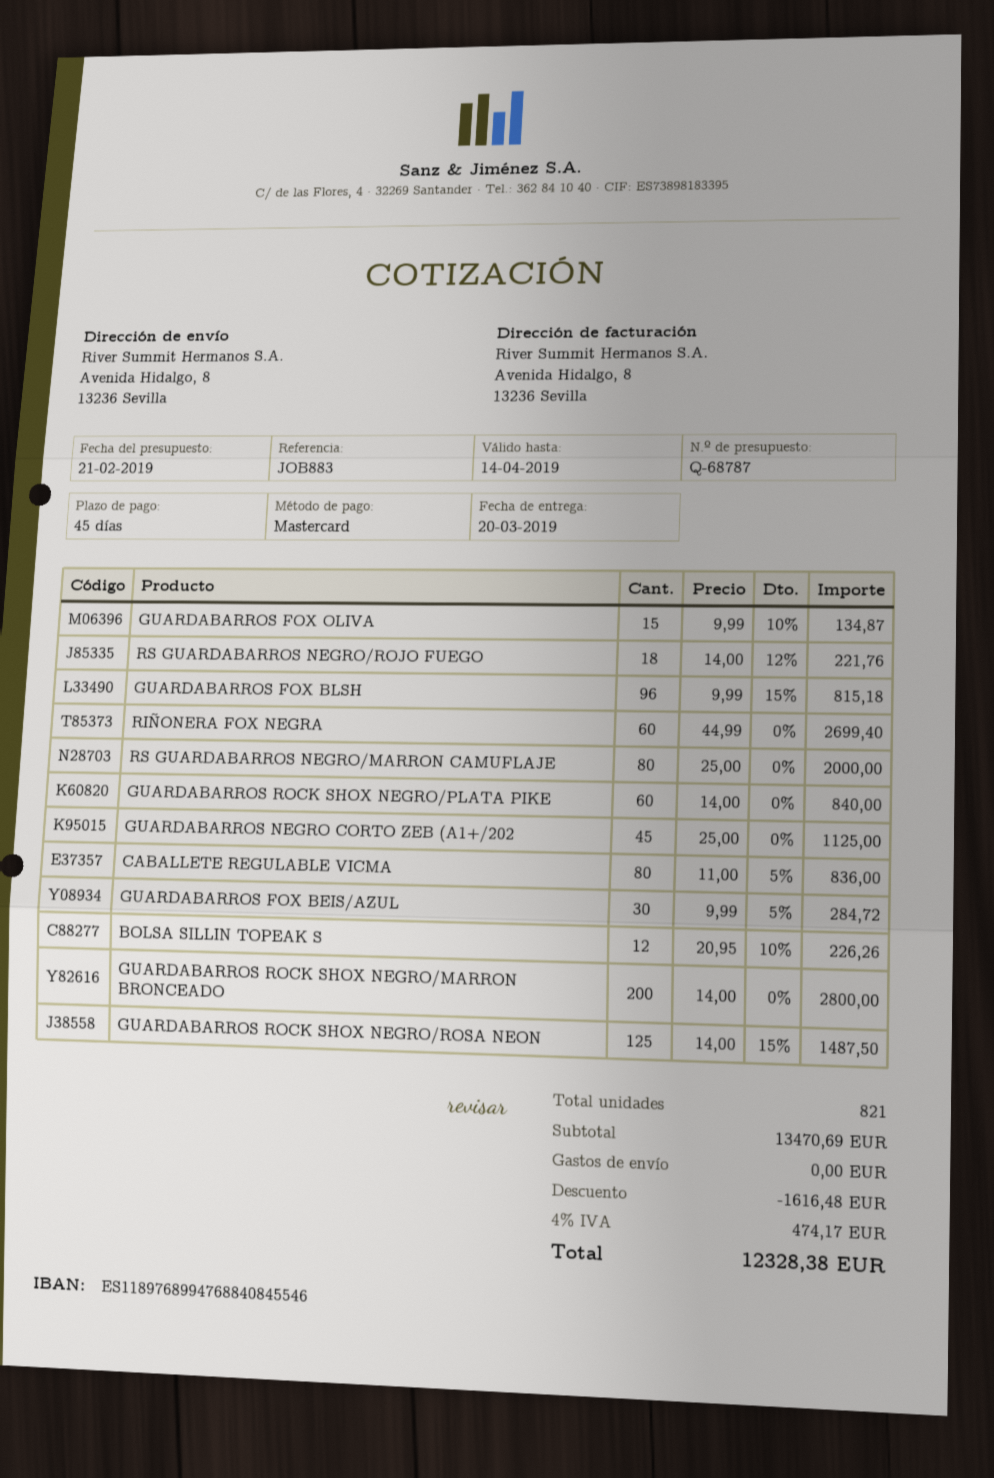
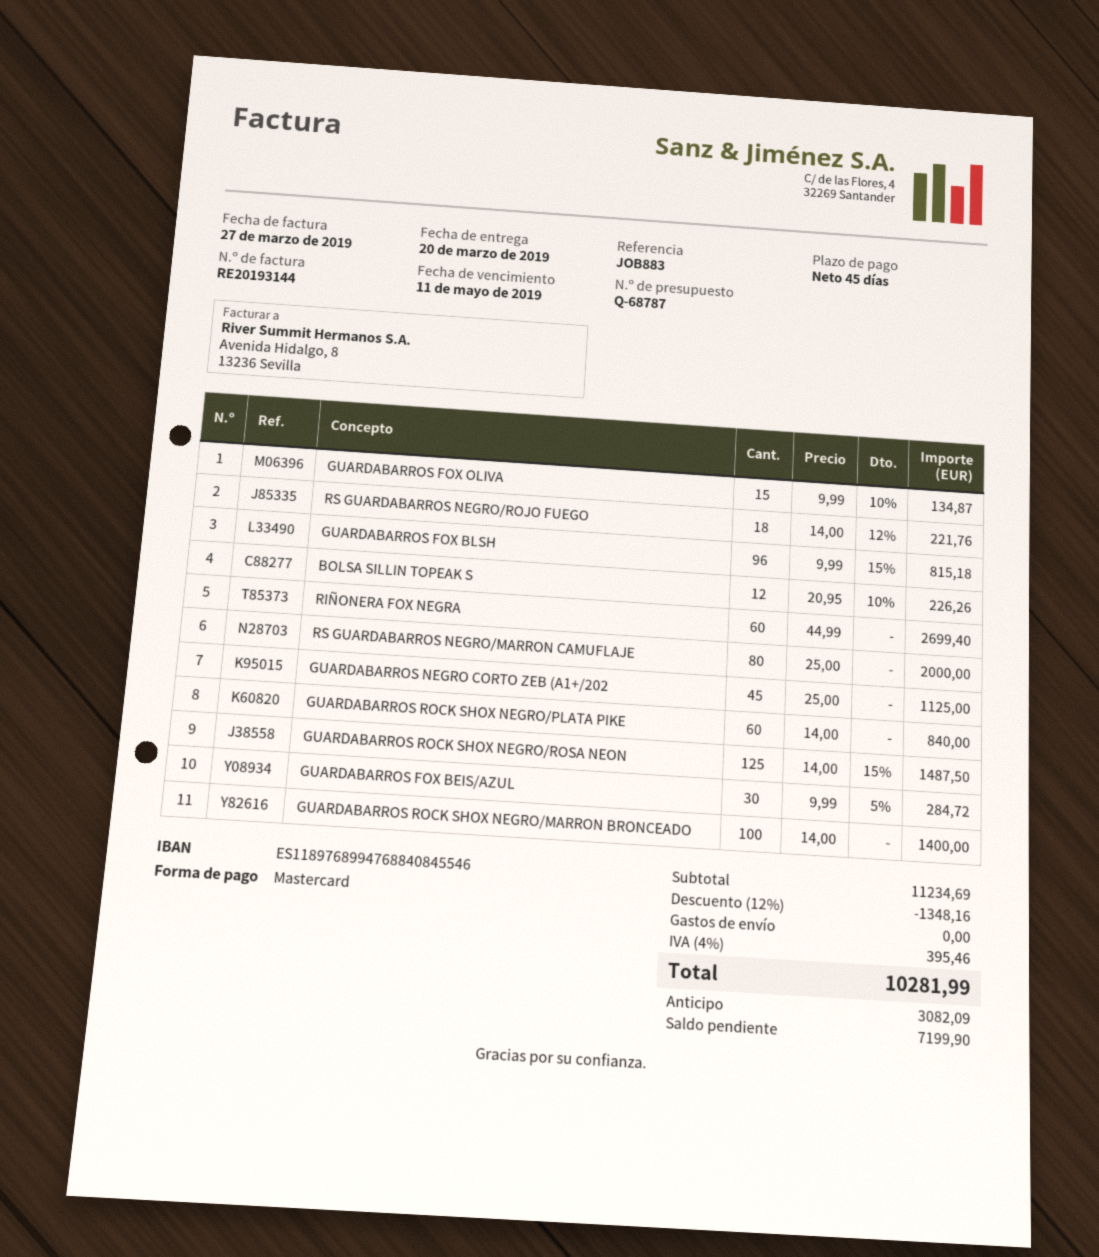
CABALLETE REGULABLE VICMA: 80 x 11.00 - 5% = 836.00 -> none
GUARDABARROS ROCK SHOX NEGRO/MARRON BRONCEADO: 200 x 14.00 = 2800.00 -> 100 x 14.00 = 1400.00
subtotal: 13470.69 -> 11234.69
discount: 1616.48 -> 1348.16
tax: 4% = 474.17 -> 4% = 395.46
total: 12328.38 -> 10281.99

